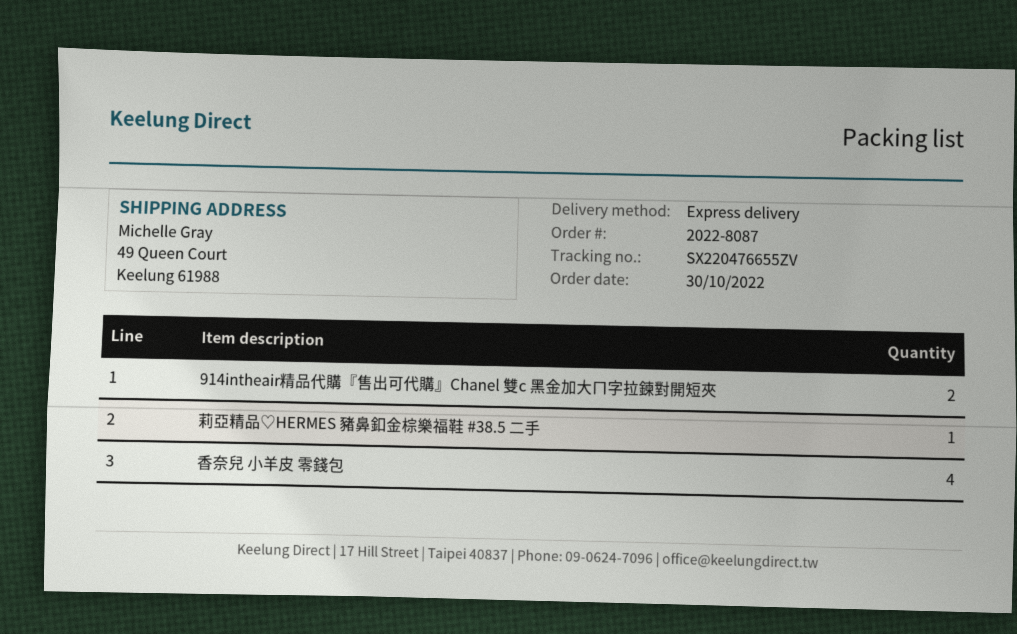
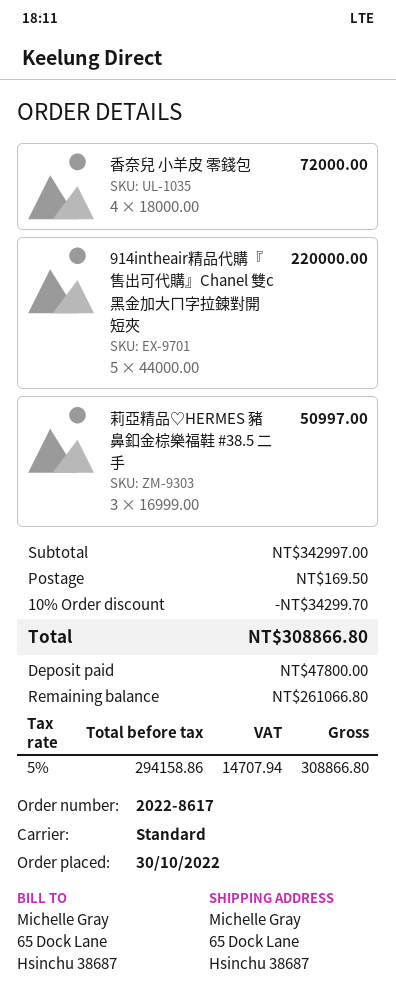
order number: 2022-8087 -> 2022-8617
shipping method: express -> standard
ship to: 49 Queen Court, Keelung 61988 -> 65 Dock Lane, Hsinchu 38687
914intheair精品代購『售出可代購』Chanel 雙c 黑金加大ㄇ字拉鍊對開短夾: 2 -> 5
莉亞精品♡HERMES 豬鼻釦金棕樂福鞋 #38.5 二手: 1 -> 3

